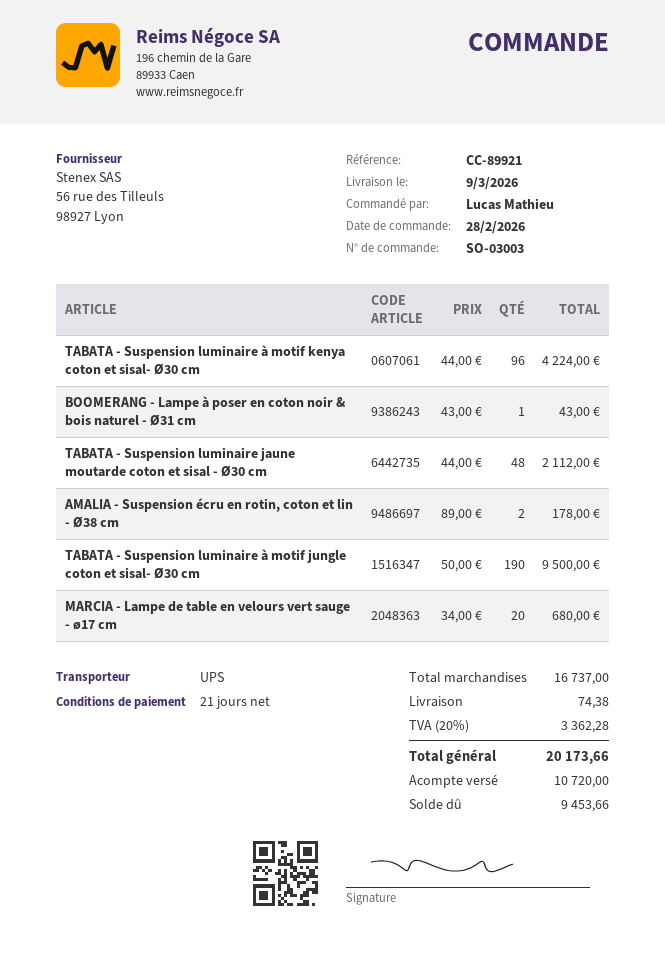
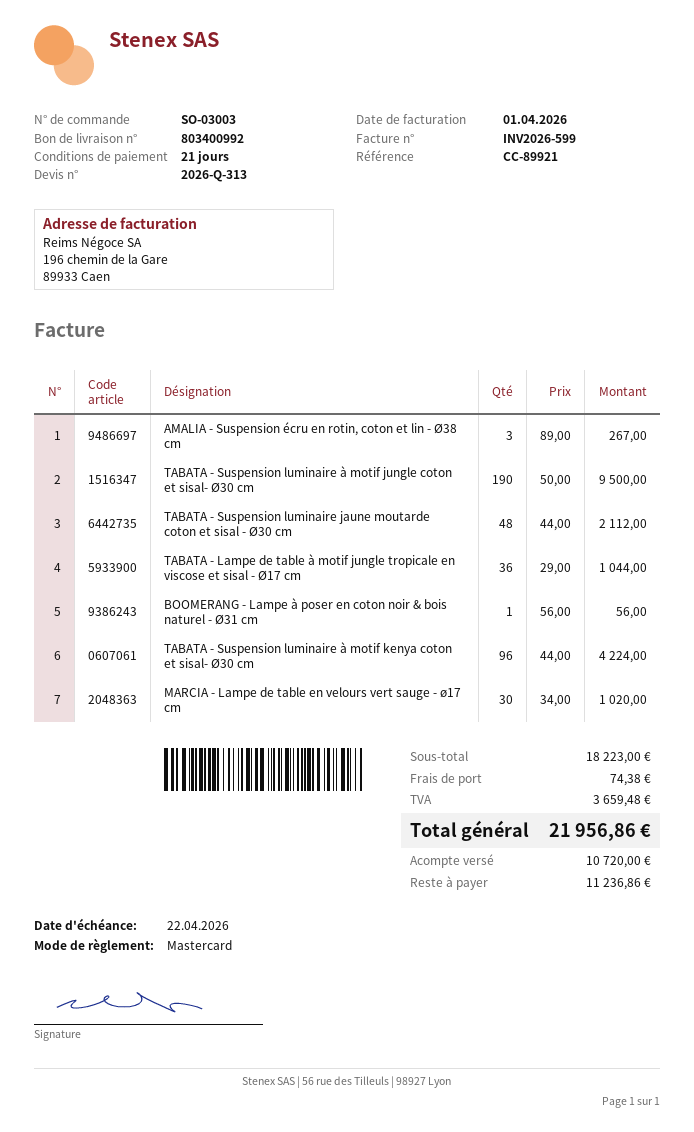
BOOMERANG - Lampe à poser en coton noir & bois naturel - Ø31 cm: 1 x 43.00 = 43.00 -> 1 x 56.00 = 56.00
AMALIA - Suspension écru en rotin, coton et lin - Ø38 cm: 2 x 89.00 = 178.00 -> 3 x 89.00 = 267.00
MARCIA - Lampe de table en velours vert sauge - ø17 cm: 20 x 34.00 = 680.00 -> 30 x 34.00 = 1020.00
TABATA - Lampe de table à motif jungle tropicale en viscose et sisal - Ø17 cm: none -> 36 x 29.00 = 1044.00
subtotal: 16737.00 -> 18223.00
tax: 3362.28 -> 3659.48
total: 20173.66 -> 21956.86
balance: 9453.66 -> 11236.86

